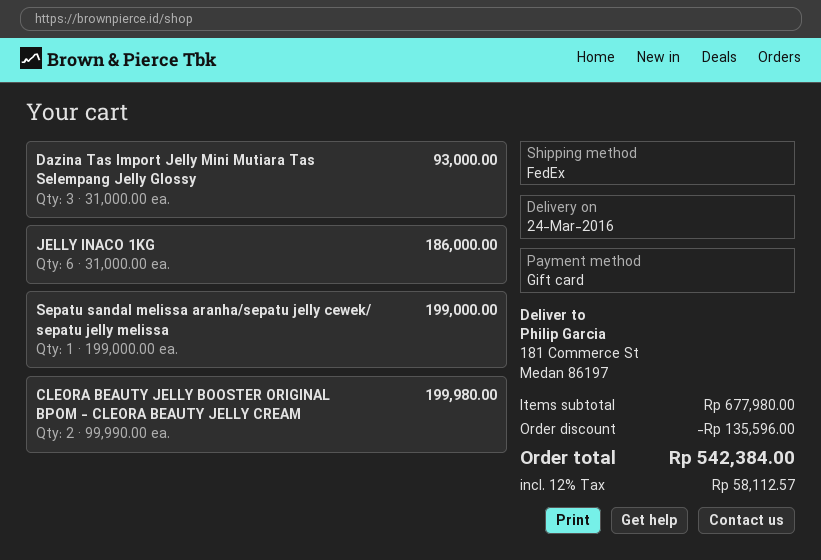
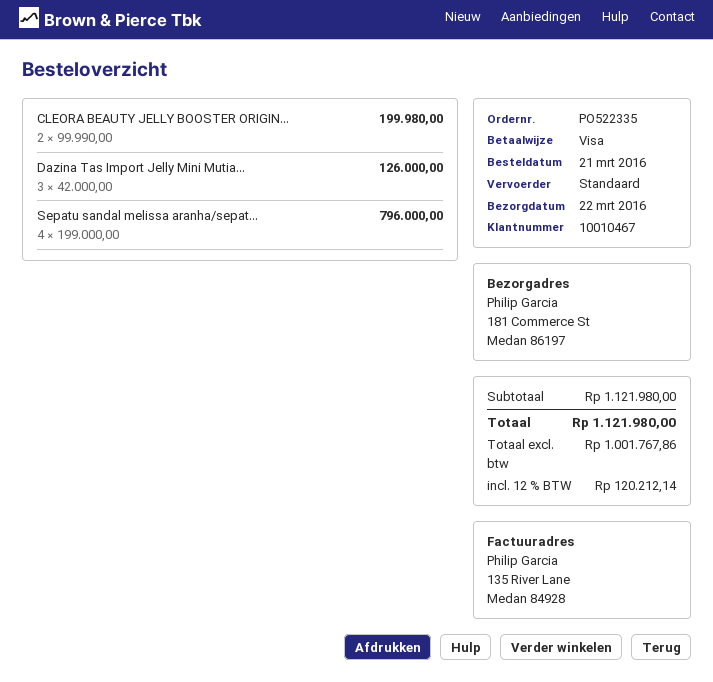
delivery date: 2016-03-24 -> 2016-03-22
payment method: gift card -> Visa
shipping method: FedEx -> standard
Dazina Tas Import Jelly Mini Mutiara Tas Selempang Jelly Glossy: 3 x 31000.00 = 93000.00 -> 3 x 42000.00 = 126000.00
JELLY INACO 1KG: 6 x 31000.00 = 186000.00 -> none
Sepatu sandal melissa aranha/sepatu jelly cewek/ sepatu jelly melissa: 1 x 199000.00 = 199000.00 -> 4 x 199000.00 = 796000.00
subtotal: 677980.00 -> 1121980.00
discount: 135596.00 -> none
tax: 12% = 58112.57 -> 12% = 120212.14
total: 542384.00 -> 1121980.00

